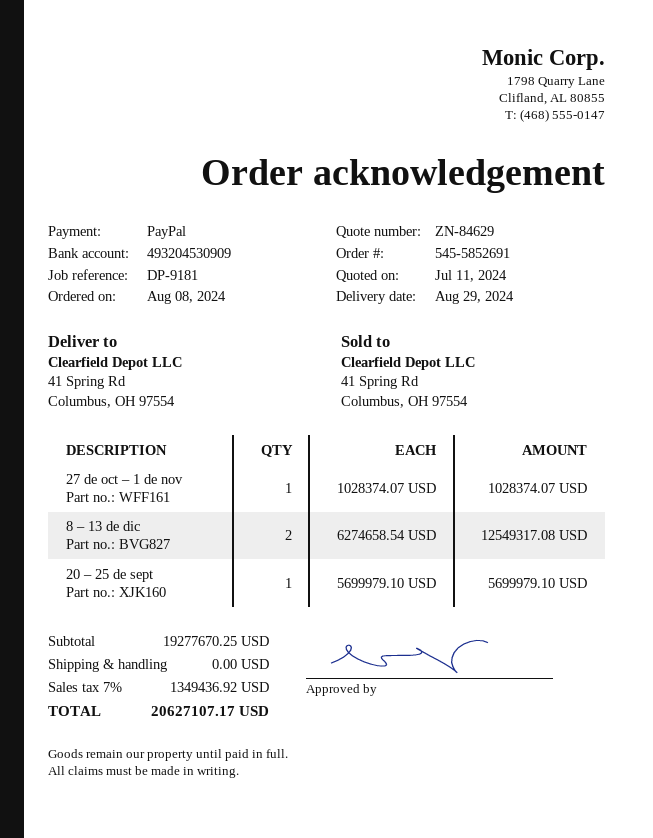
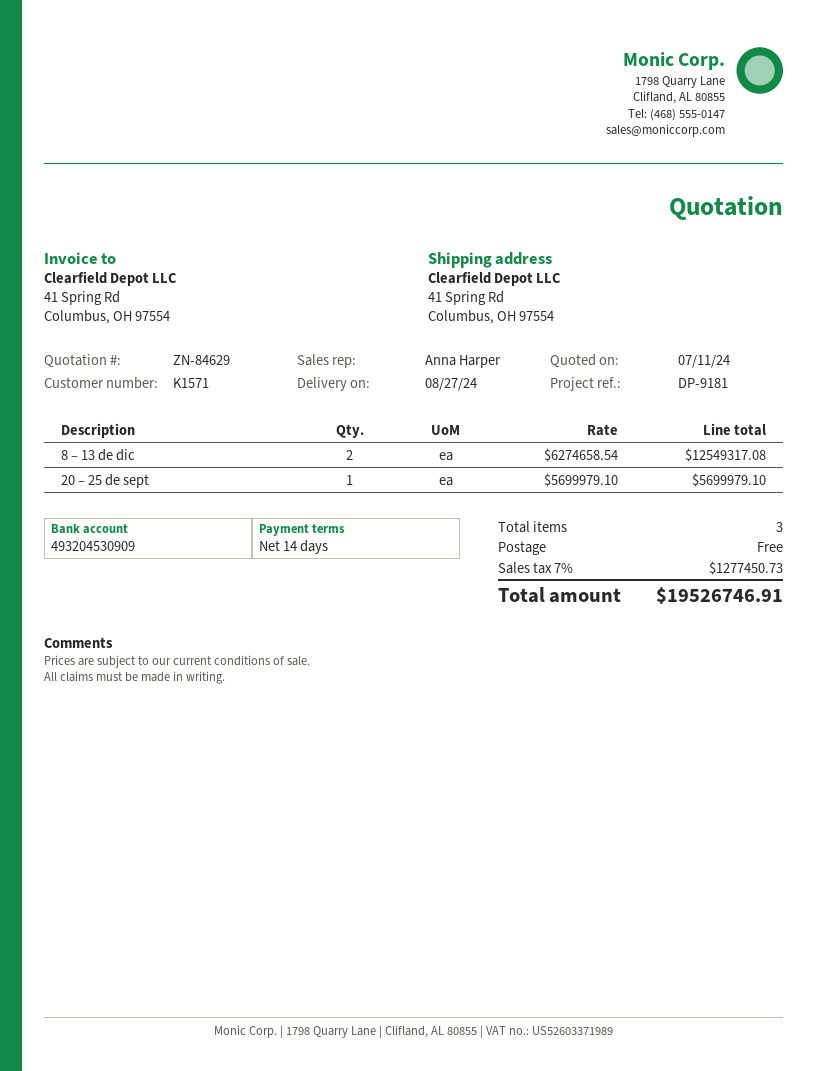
delivery date: 2024-08-29 -> 2024-08-27
27 de oct – 1 de nov: 1 x 1028374.07 = 1028374.07 -> none
tax: 7% = 1349436.92 -> 7% = 1277450.73
total: 20627107.17 -> 19526746.91

